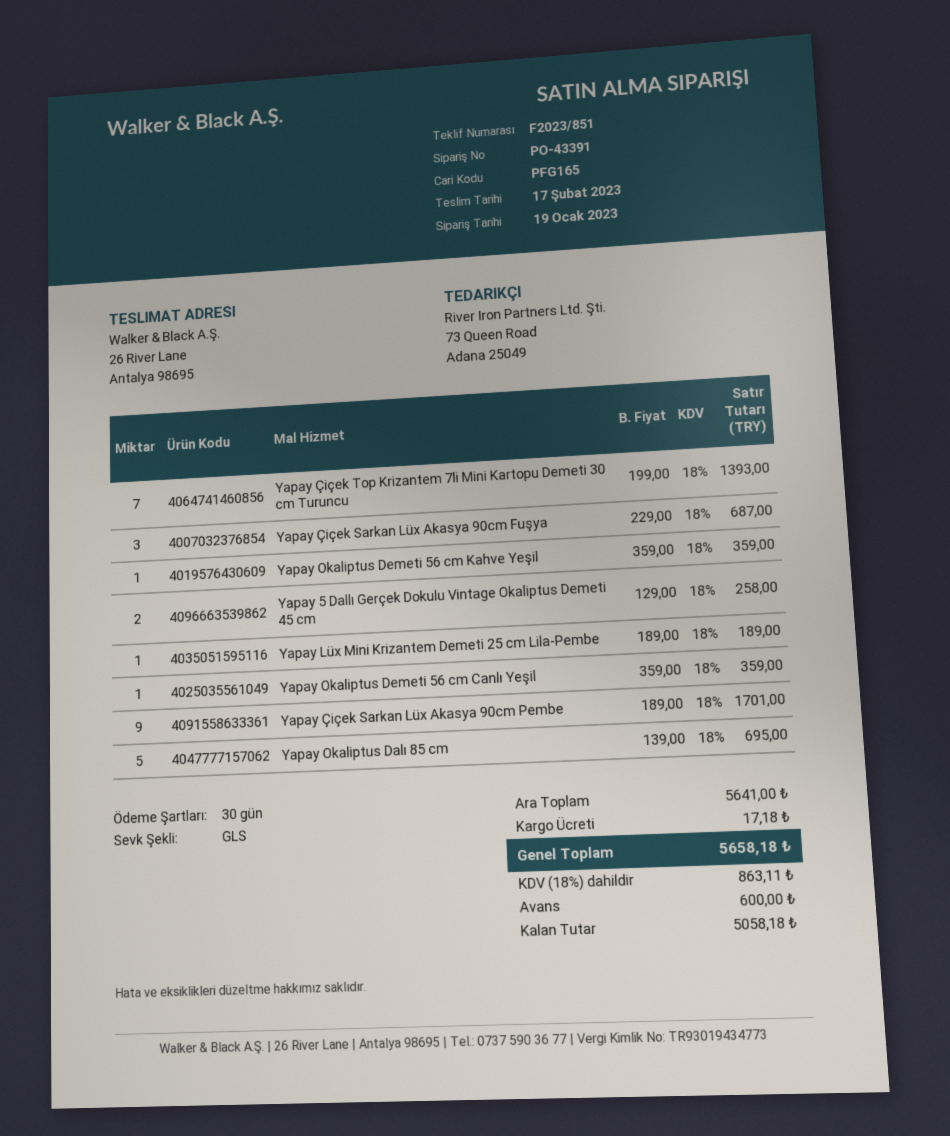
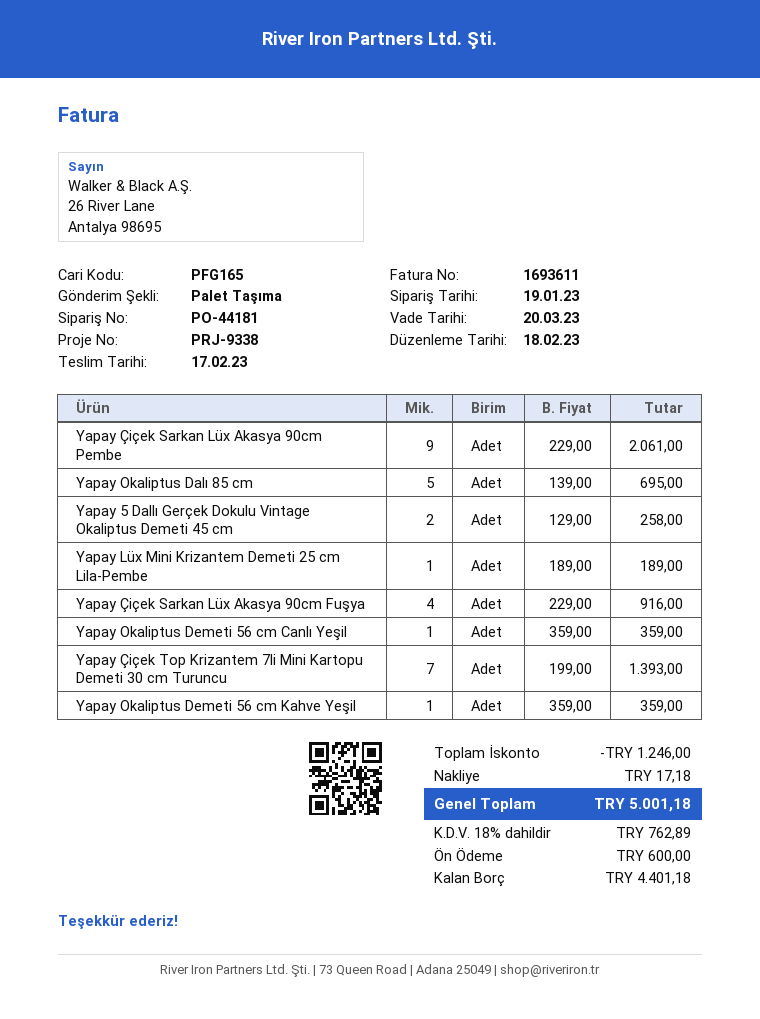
order number: PO-43391 -> PO-44181
shipping method: GLS -> pallet freight
Yapay Çiçek Sarkan Lüx Akasya 90cm Fuşya: 3 x 229.00 = 687.00 -> 4 x 229.00 = 916.00
Yapay Çiçek Sarkan Lüx Akasya 90cm Pembe: 9 x 189.00 = 1701.00 -> 9 x 229.00 = 2061.00
discount: none -> 1246.00
tax: 18% = 863.11 -> 18% = 762.89
total: 5658.18 -> 5001.18
balance: 5058.18 -> 4401.18

